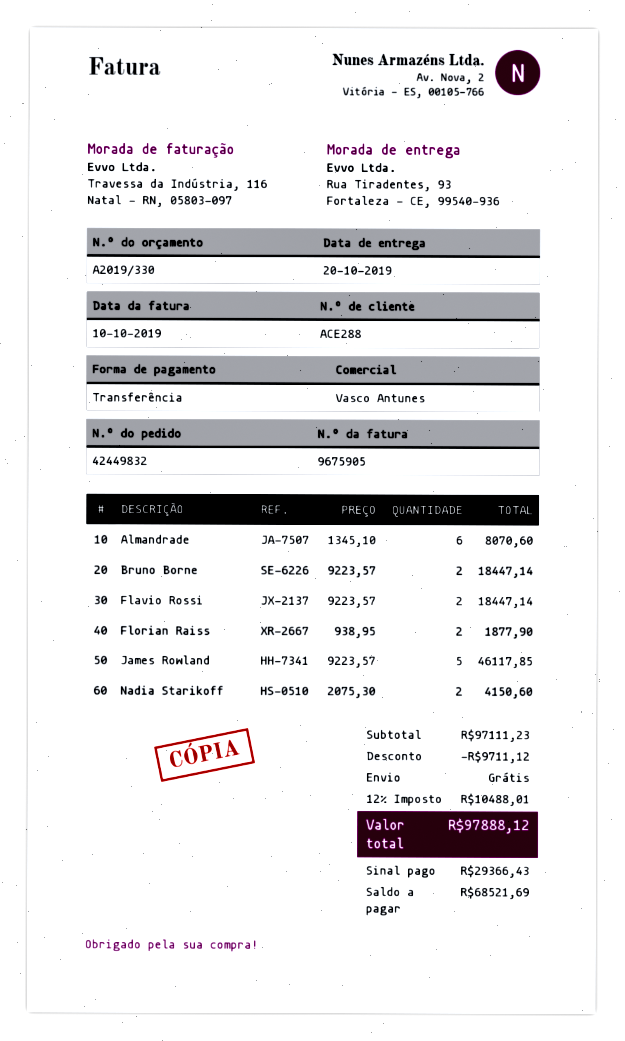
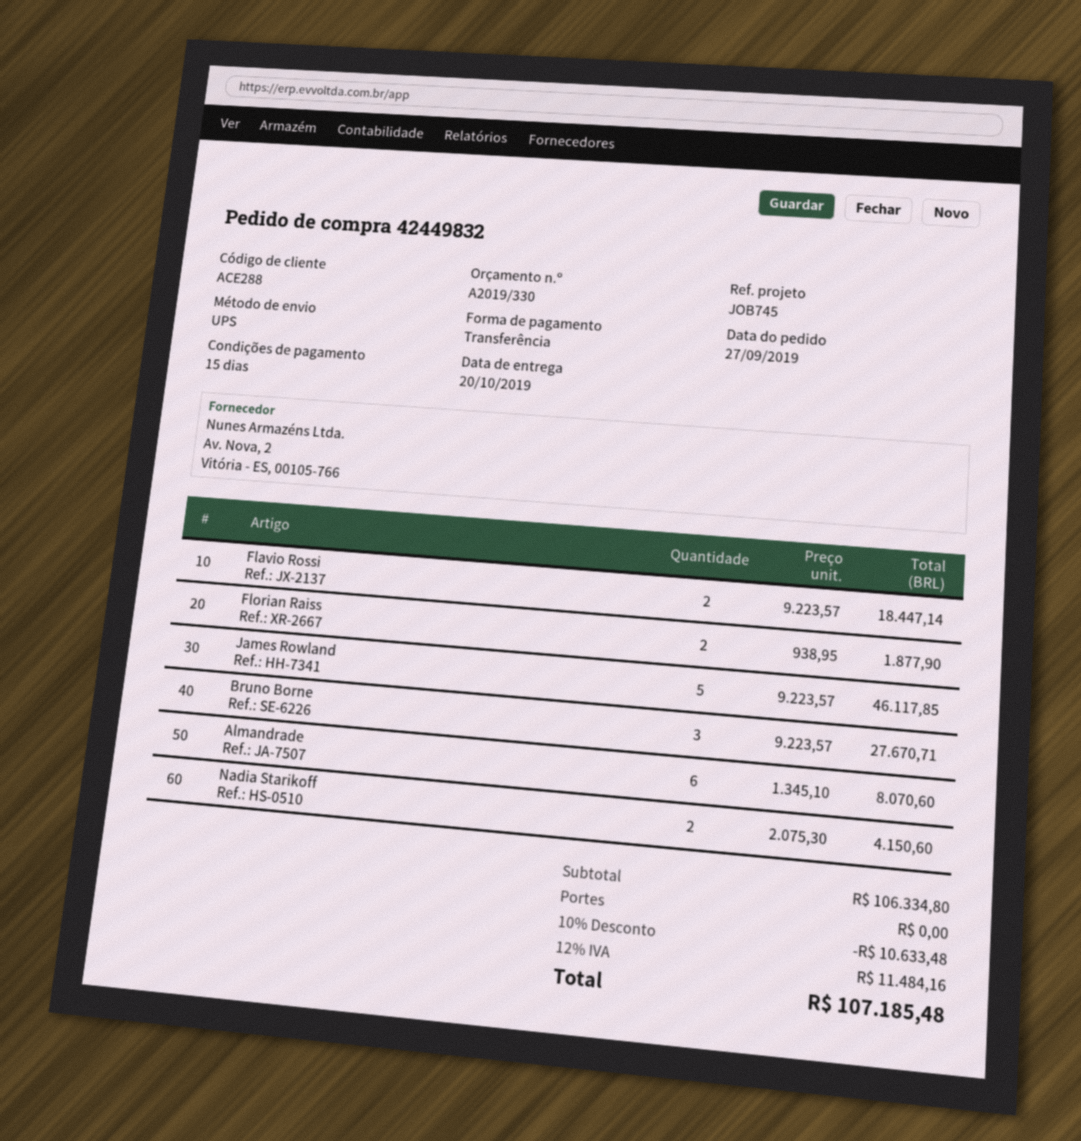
Bruno Borne: 2 x 9223.57 = 18447.14 -> 3 x 9223.57 = 27670.71
subtotal: 97111.23 -> 106334.80
discount: 9711.12 -> 10633.48
tax: 12% = 10488.01 -> 12% = 11484.16
total: 97888.12 -> 107185.48

